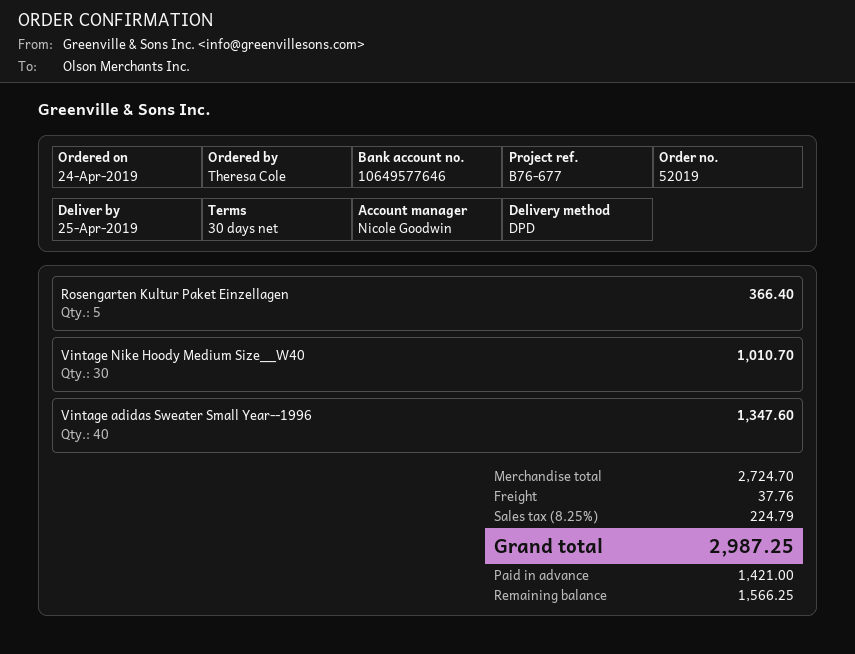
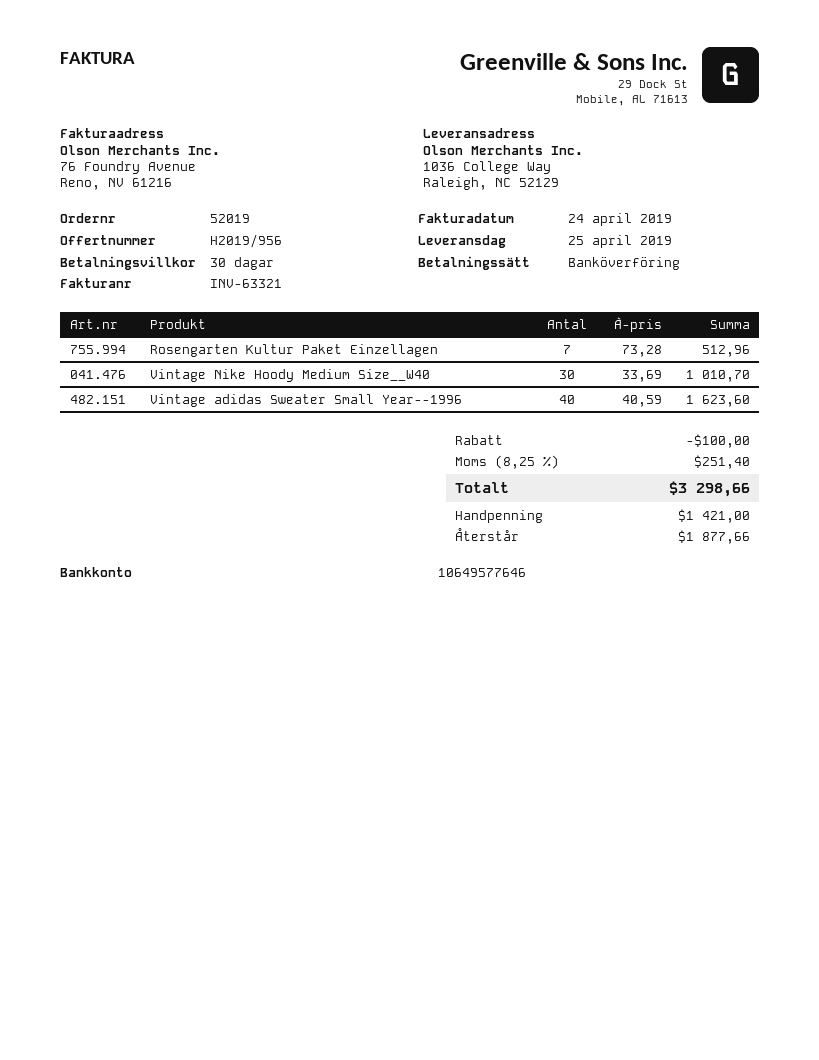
Rosengarten Kultur Paket Einzellagen: 5 for 366.40 -> 7 for 512.96
Vintage adidas Sweater Small Year--1996: 40 for 1347.60 -> 40 for 1623.60
discount: none -> 100.00
shipping: 37.76 -> none
tax: 8.25% = 224.79 -> 8.25% = 251.40
total: 2987.25 -> 3298.66
balance: 1566.25 -> 1877.66

